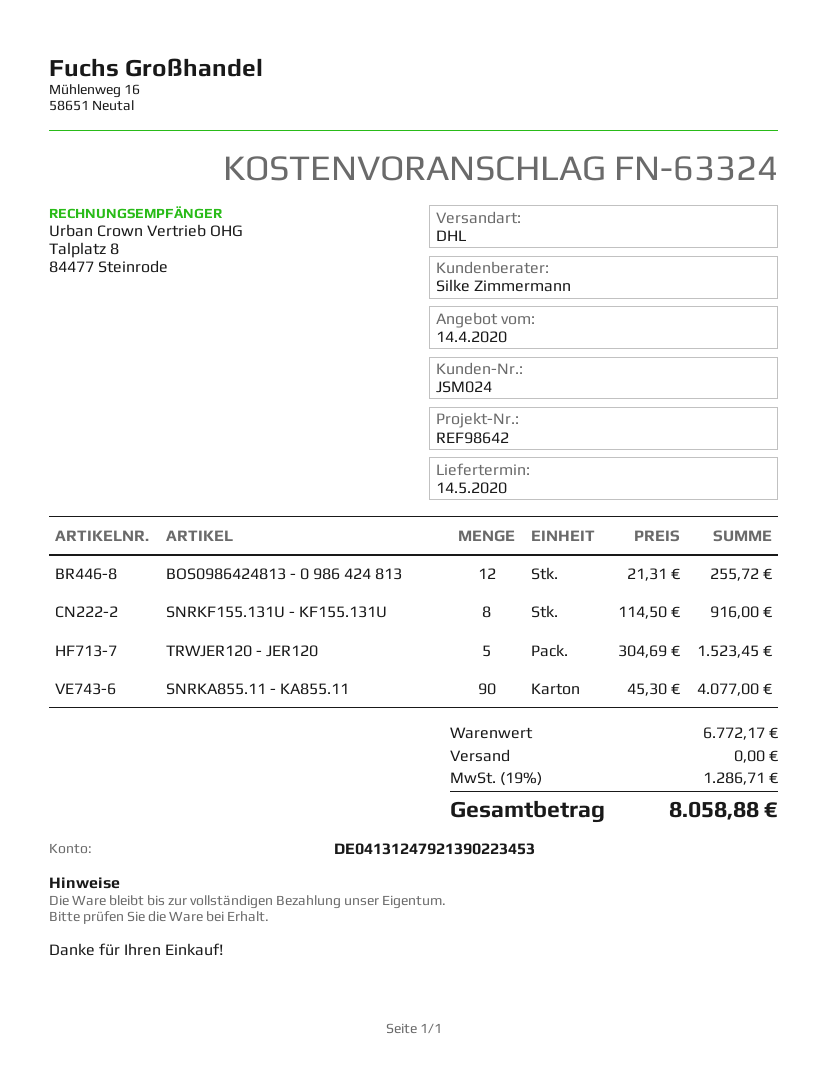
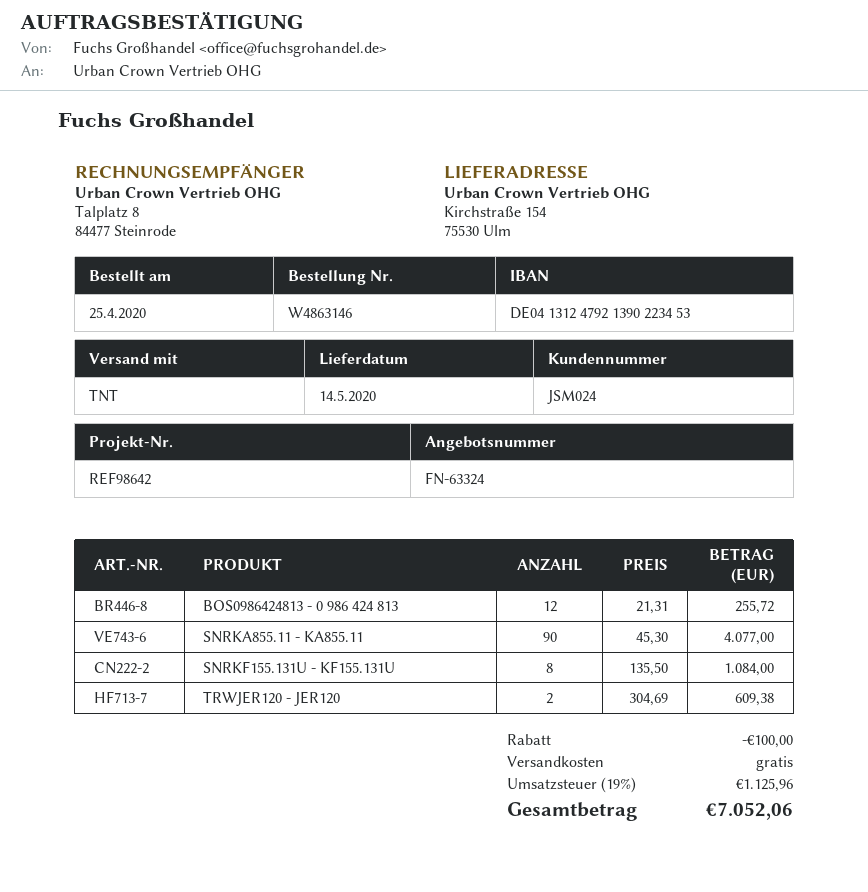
shipping method: DHL -> TNT
SNRKF155.131U - KF155.131U: 8 x 114.50 = 916.00 -> 8 x 135.50 = 1084.00
TRWJER120 - JER120: 5 x 304.69 = 1523.45 -> 2 x 304.69 = 609.38
discount: none -> 100.00
tax: 19% = 1286.71 -> 19% = 1125.96
total: 8058.88 -> 7052.06

